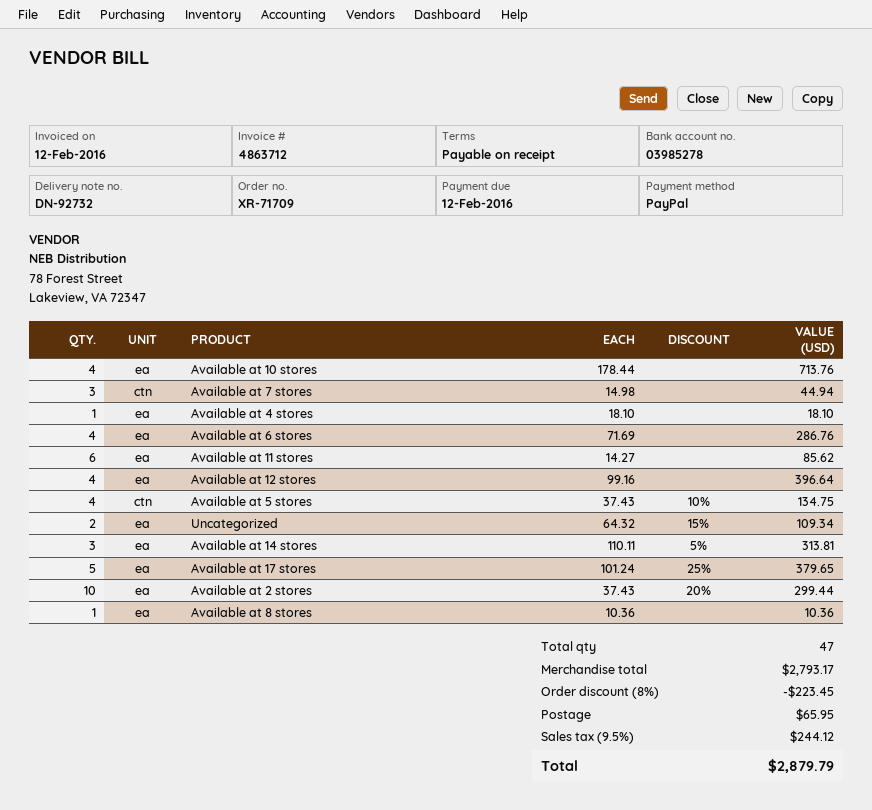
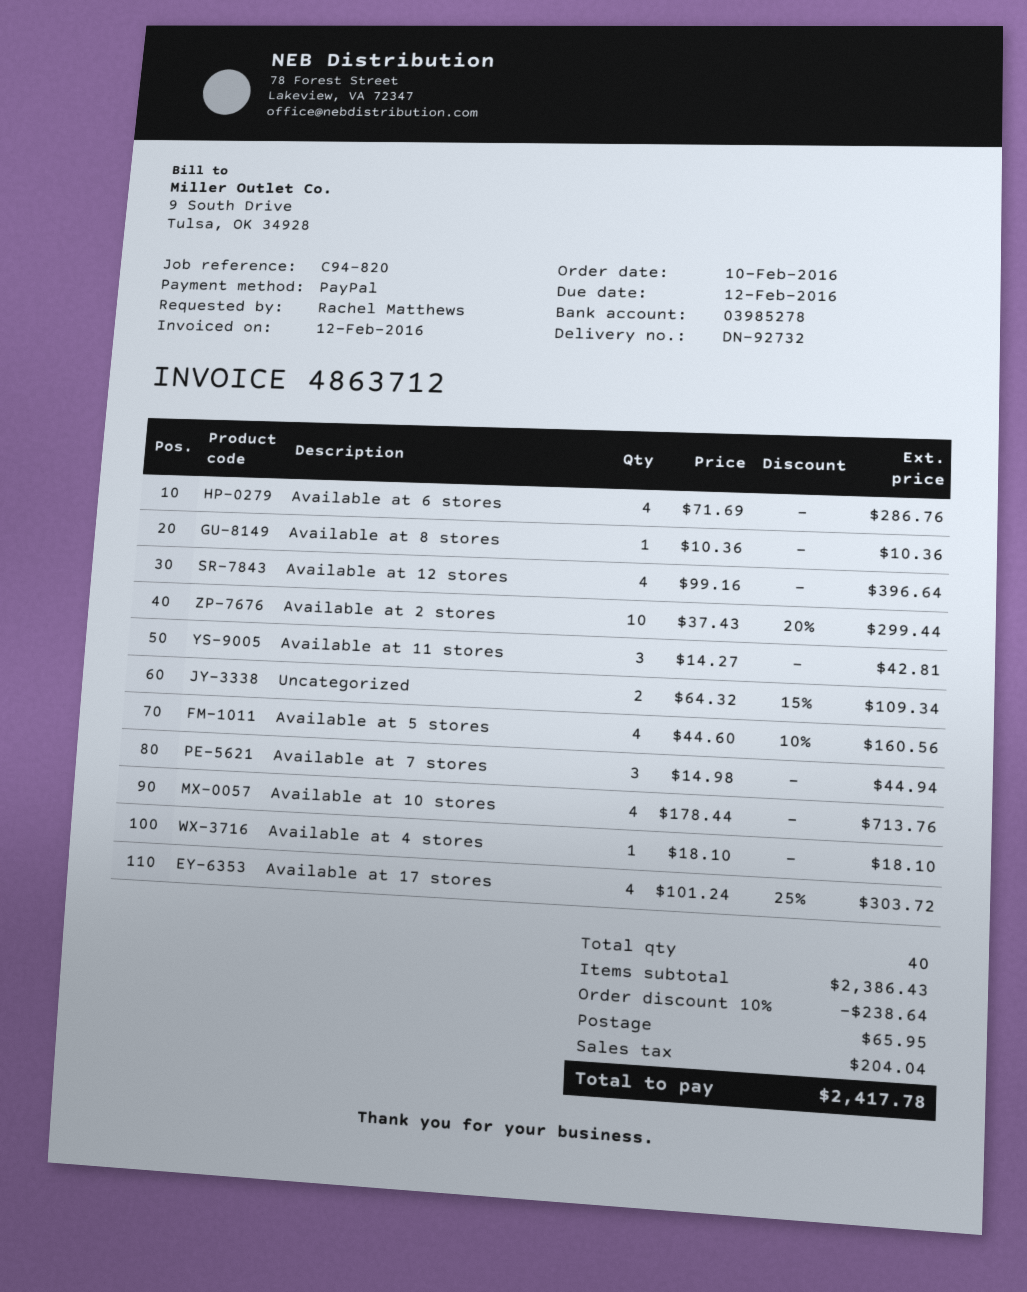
Available at 11 stores: 6 x 14.27 = 85.62 -> 3 x 14.27 = 42.81
Available at 5 stores: 4 x 37.43 - 10% = 134.75 -> 4 x 44.60 - 10% = 160.56
Available at 14 stores: 3 x 110.11 - 5% = 313.81 -> none
Available at 17 stores: 5 x 101.24 - 25% = 379.65 -> 4 x 101.24 - 25% = 303.72
total quantity: 47 -> 40
subtotal: 2793.17 -> 2386.43
discount: 8% = 223.45 -> 10% = 238.64
tax: 244.12 -> 204.04
total: 2879.79 -> 2417.78

